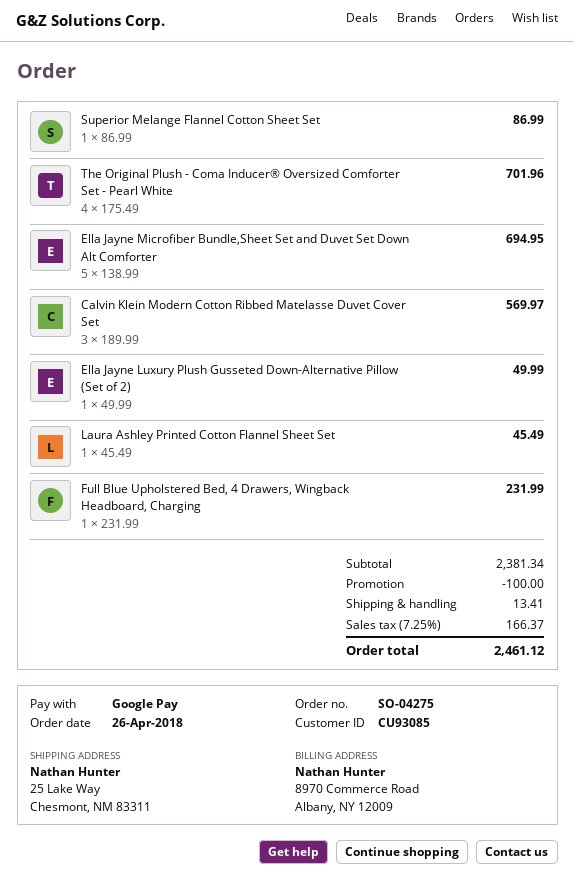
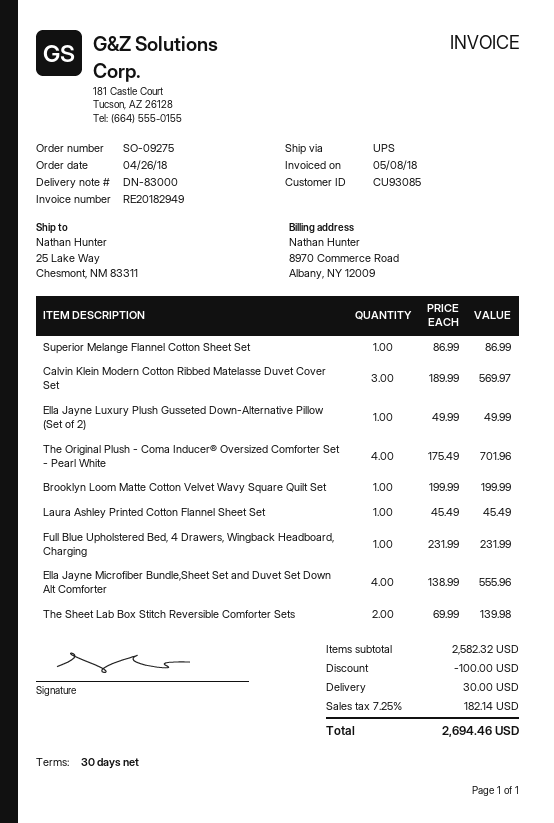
order number: SO-04275 -> SO-09275
Ella Jayne Microfiber Bundle,Sheet Set and Duvet Set Down Alt Comforter: 5 x 138.99 = 694.95 -> 4 x 138.99 = 555.96
Brooklyn Loom Matte Cotton Velvet Wavy Square Quilt Set: none -> 1 x 199.99 = 199.99
The Sheet Lab Box Stitch Reversible Comforter Sets: none -> 2 x 69.99 = 139.98
subtotal: 2381.34 -> 2582.32
shipping: 13.41 -> 30.00
tax: 7.25% = 166.37 -> 7.25% = 182.14
total: 2461.12 -> 2694.46

